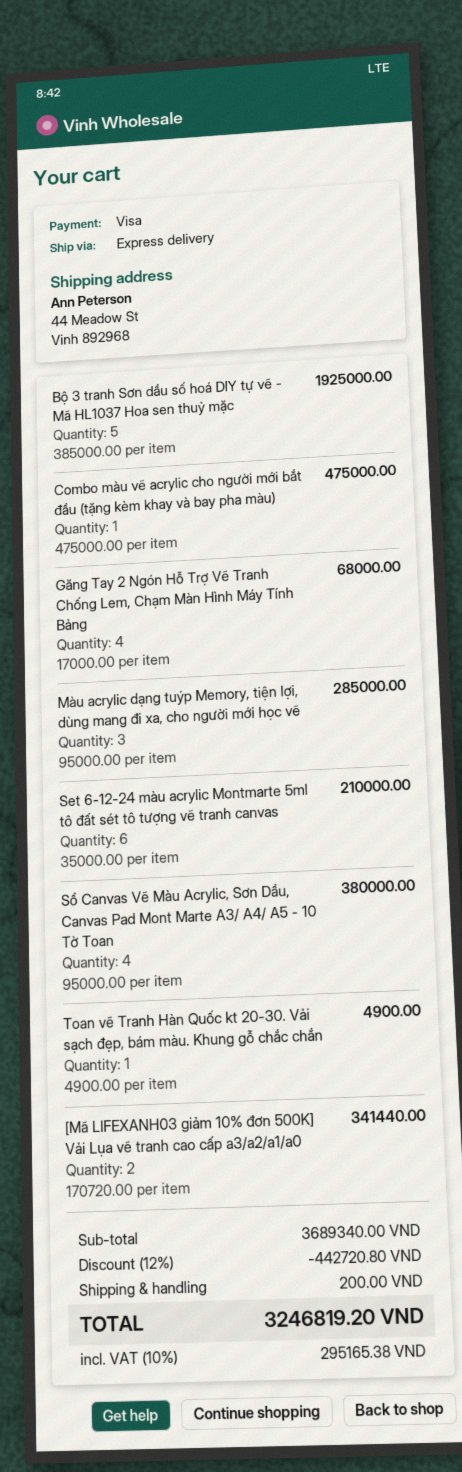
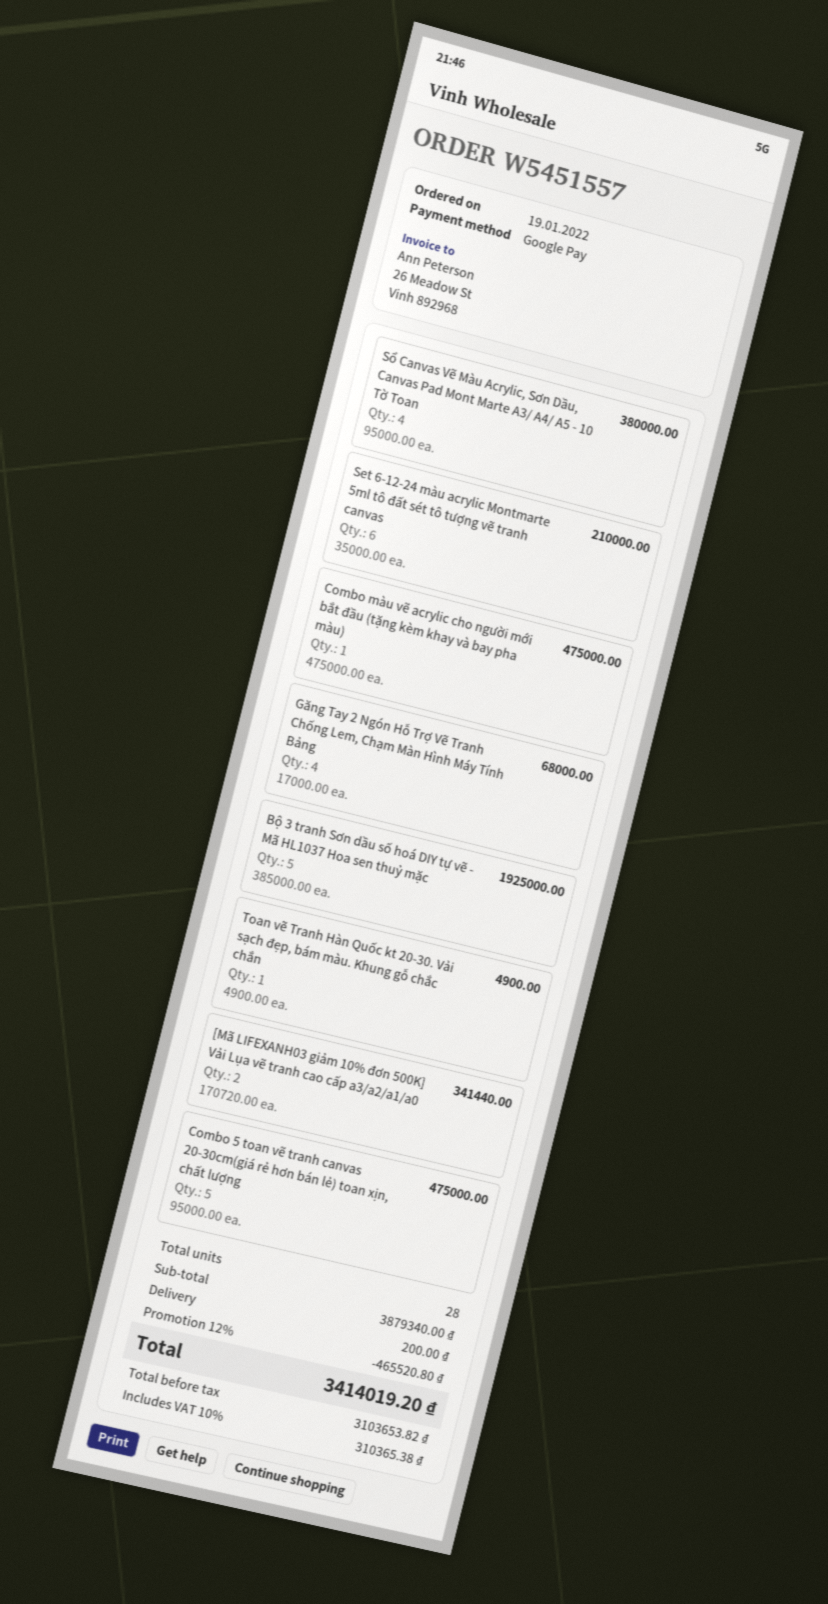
payment method: Visa -> Google Pay
Màu acrylic dạng tuýp Memory, tiện lợi, dùng mang đi xa, cho người mới học vẽ: 3 x 95000.00 = 285000.00 -> none
Combo 5 toan vẽ tranh canvas 20-30cm(giá rẻ hơn bán lẻ) toan xịn, chất lượng: none -> 5 x 95000.00 = 475000.00
subtotal: 3689340.00 -> 3879340.00
discount: 12% = 442720.80 -> 12% = 465520.80
tax: 10% = 295165.38 -> 10% = 310365.38
total: 3246819.20 -> 3414019.20

